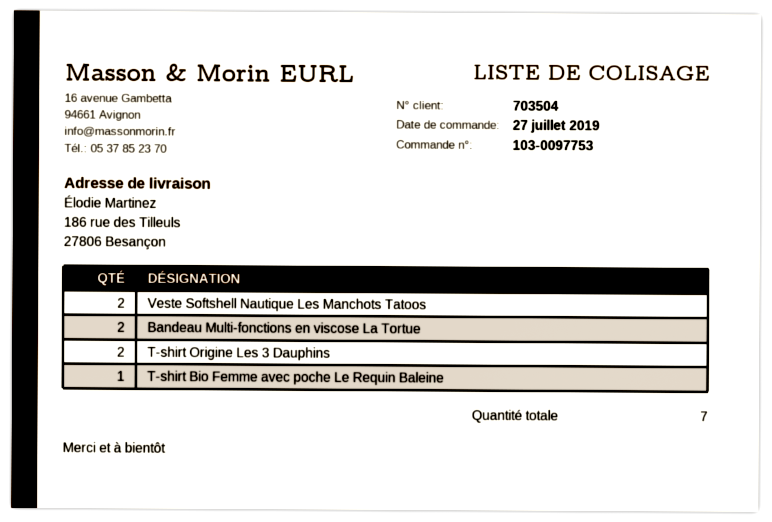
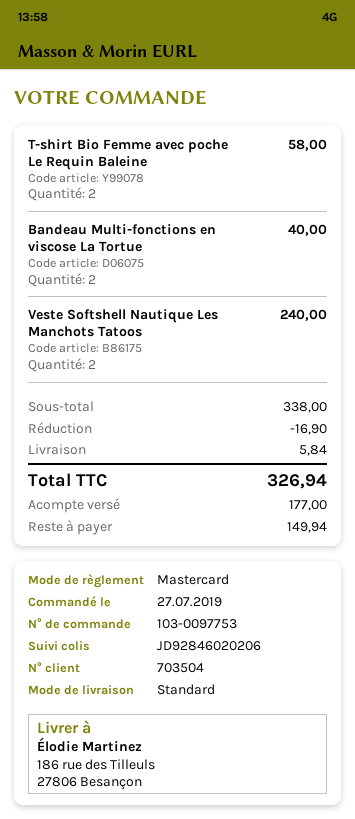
T-shirt Origine Les 3 Dauphins: 2 -> none
T-shirt Bio Femme avec poche Le Requin Baleine: 1 -> 2

